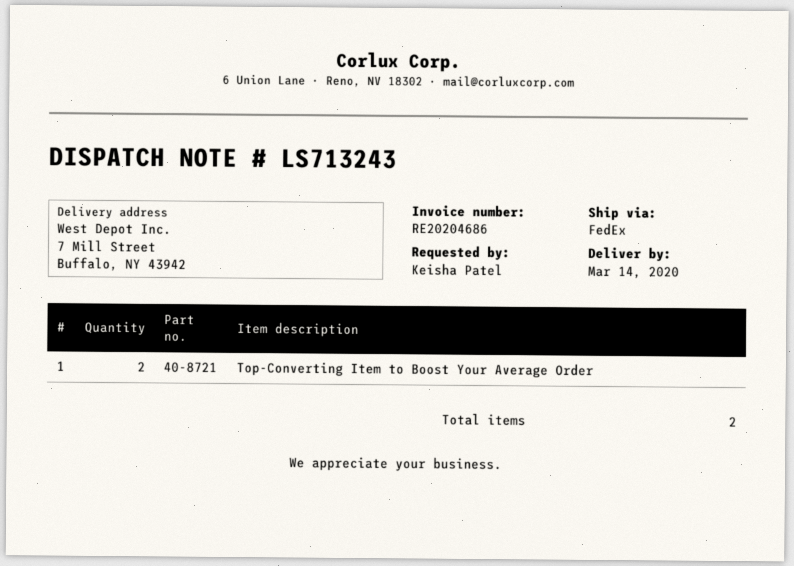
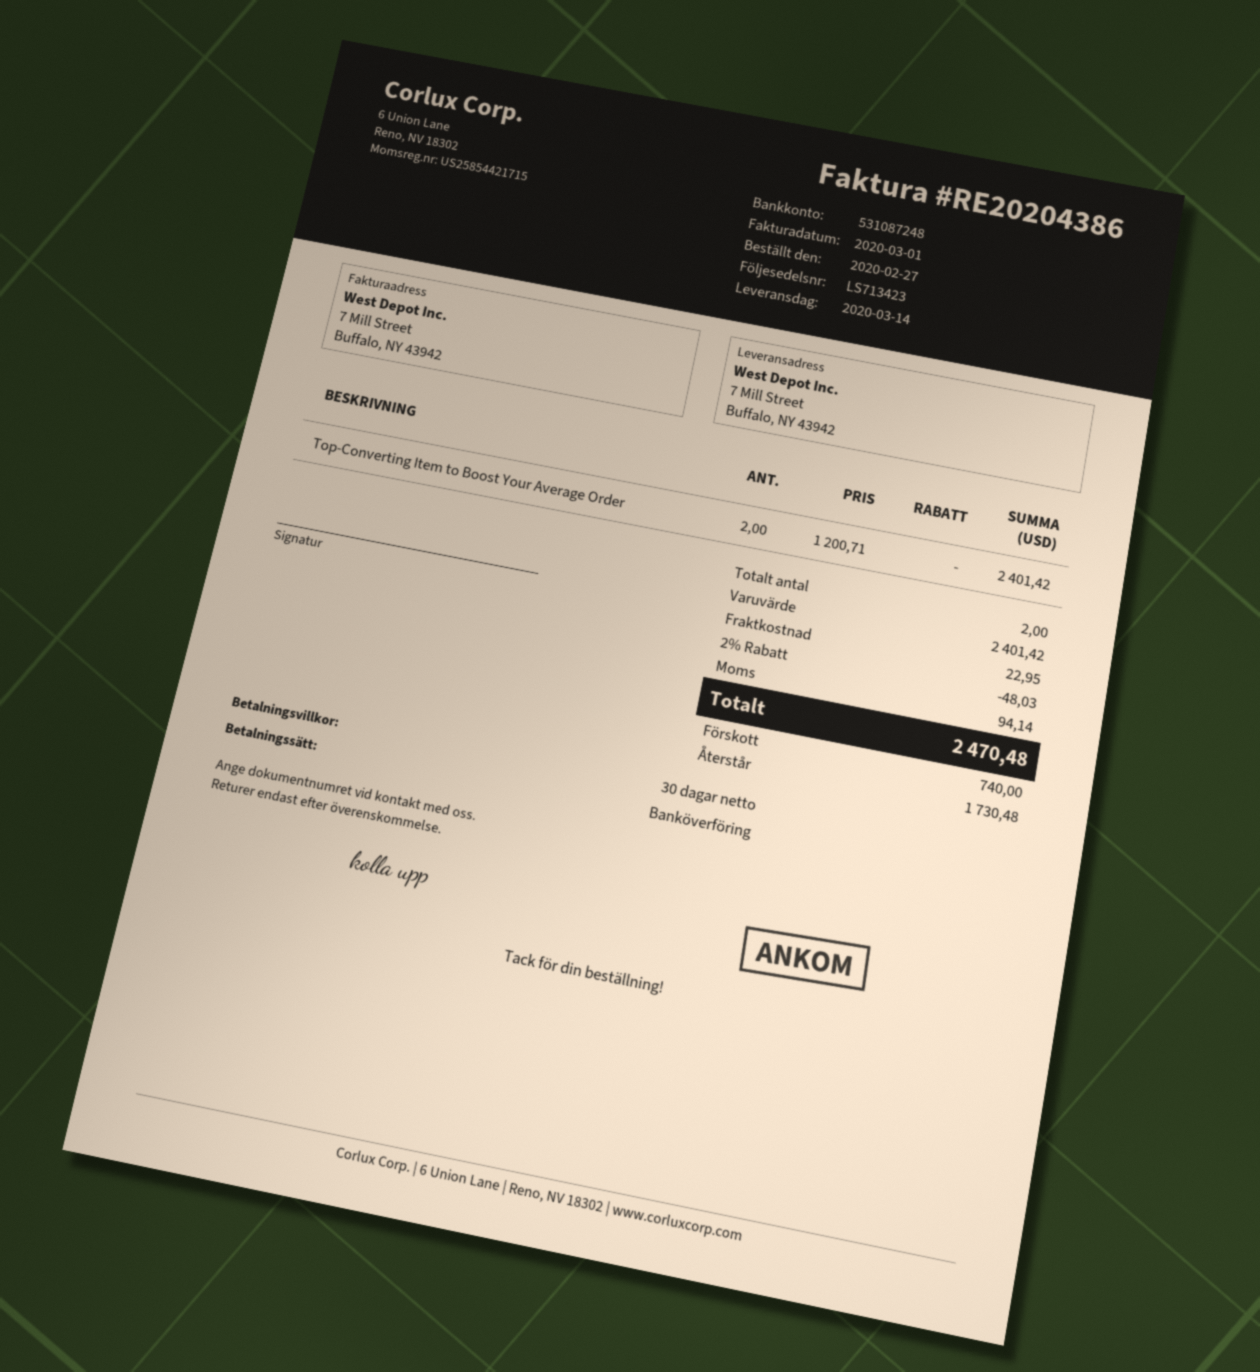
delivery note number: LS713243 -> LS713423
invoice number: RE20204686 -> RE20204386

